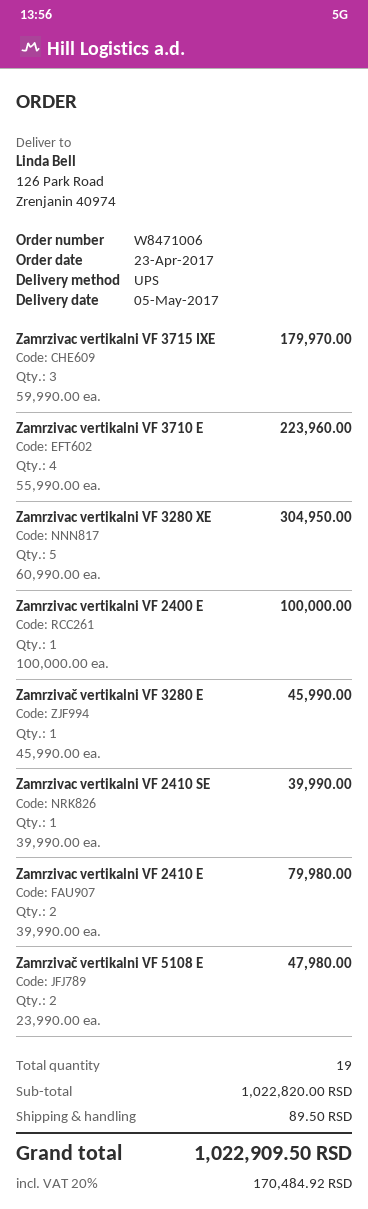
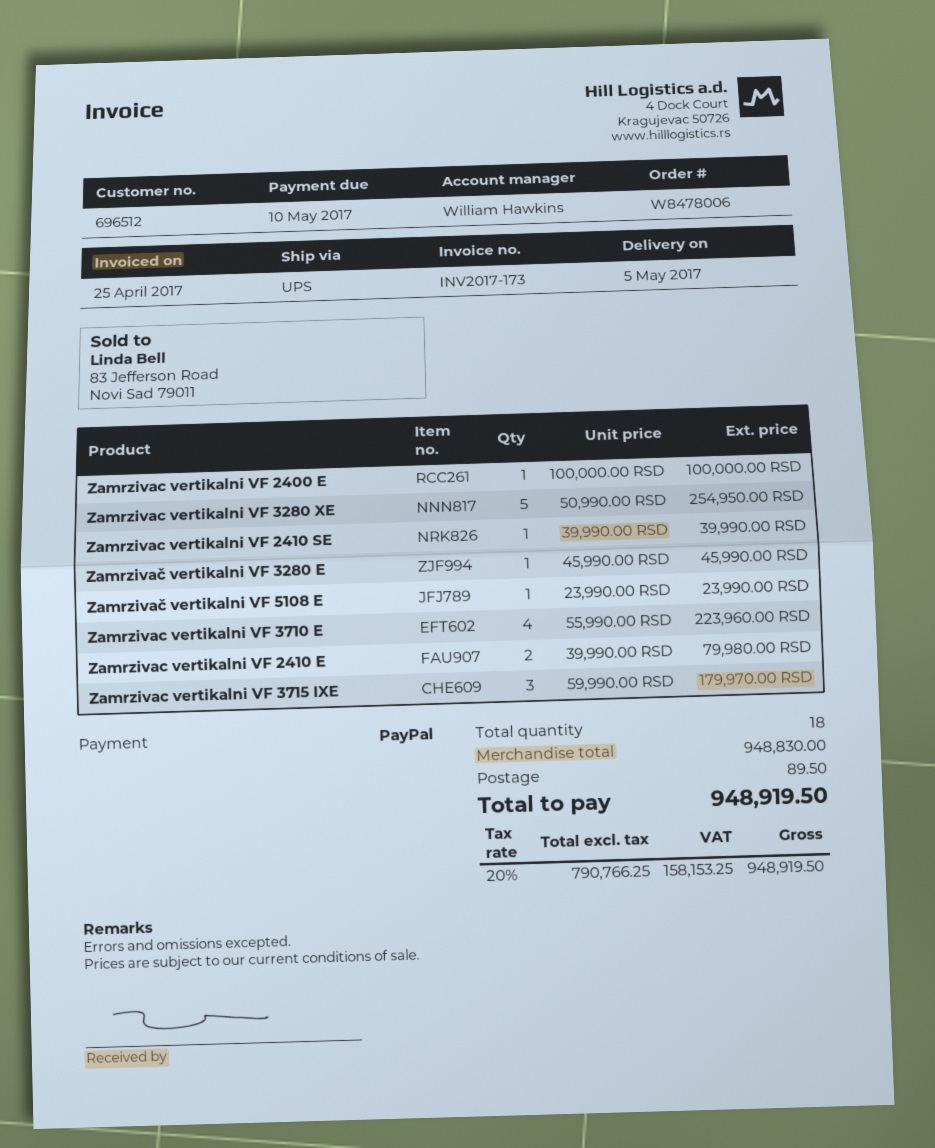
order number: W8471006 -> W8478006
Zamrzivac vertikalni VF 3280 XE: 5 x 60990.00 = 304950.00 -> 5 x 50990.00 = 254950.00
Zamrzivač vertikalni VF 5108 E: 2 x 23990.00 = 47980.00 -> 1 x 23990.00 = 23990.00
total quantity: 19 -> 18
subtotal: 1022820.00 -> 948830.00
tax: 20% = 170484.92 -> 20% = 158153.25
total: 1022909.50 -> 948919.50

